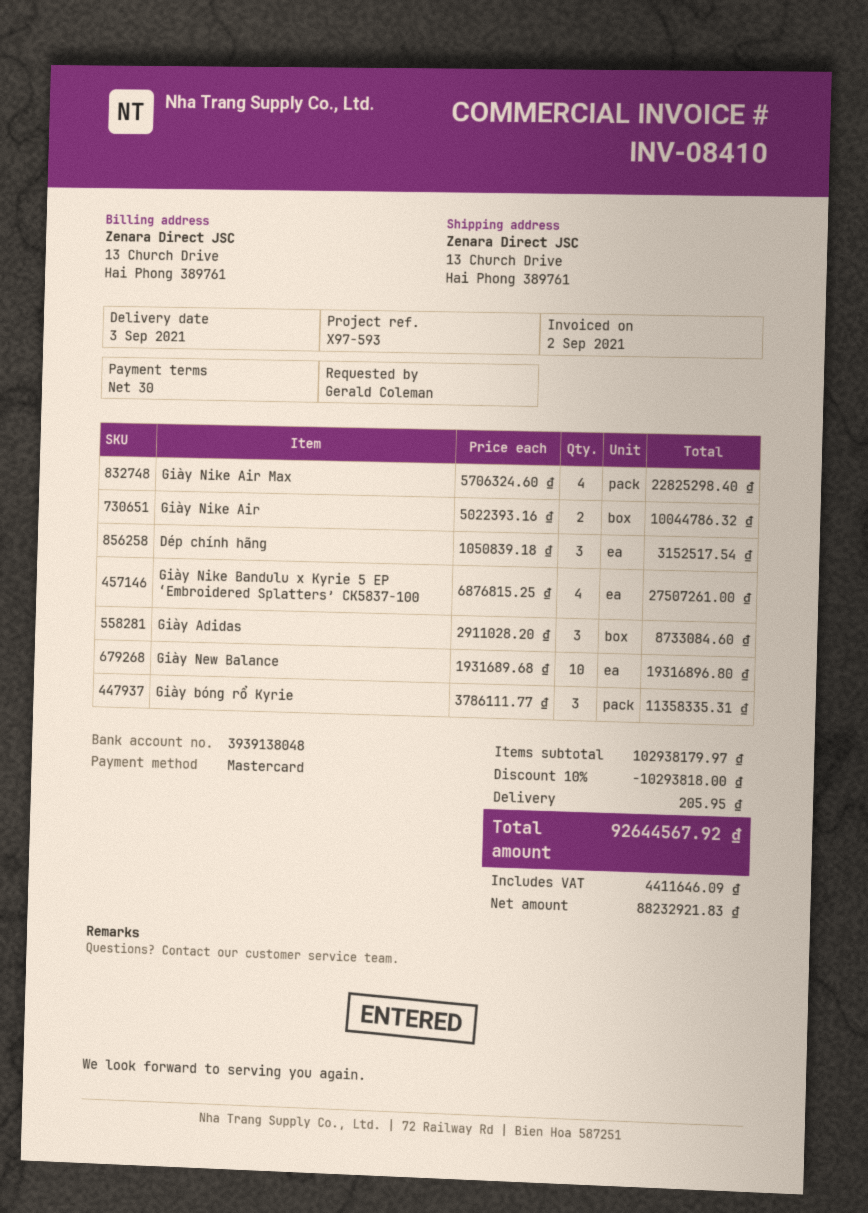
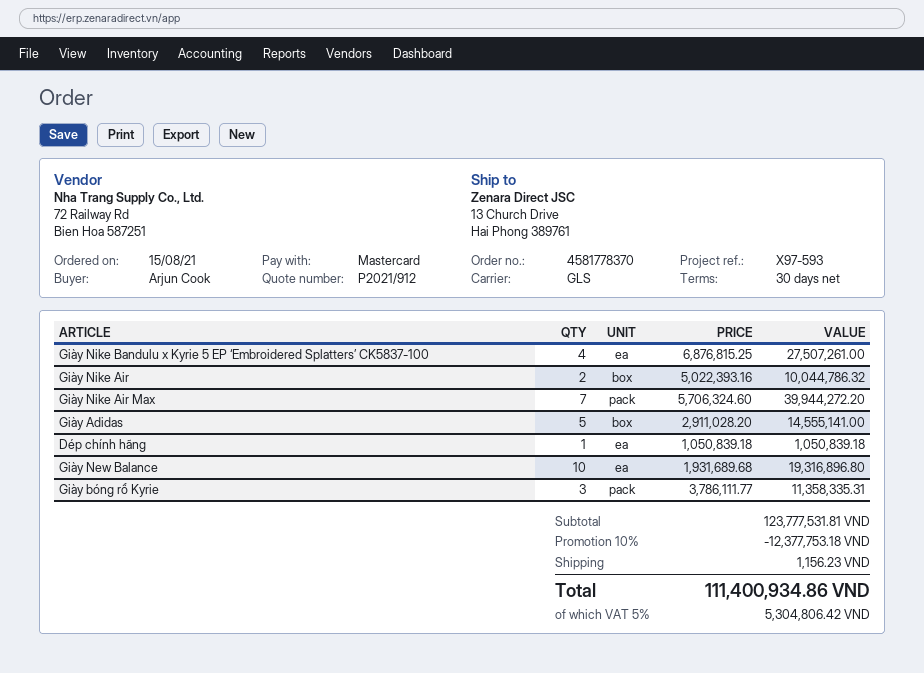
ordered by: Gerald Coleman -> Arjun Cook
Giày Nike Air Max: 4 x 5706324.60 = 22825298.40 -> 7 x 5706324.60 = 39944272.20
Dép chính hãng: 3 x 1050839.18 = 3152517.54 -> 1 x 1050839.18 = 1050839.18
Giày Adidas: 3 x 2911028.20 = 8733084.60 -> 5 x 2911028.20 = 14555141.00
subtotal: 102938179.97 -> 123777531.81
discount: 10% = 10293818.00 -> 10% = 12377753.18
shipping: 205.95 -> 1156.23
tax: 4411646.09 -> 5304806.42
total: 92644567.92 -> 111400934.86

